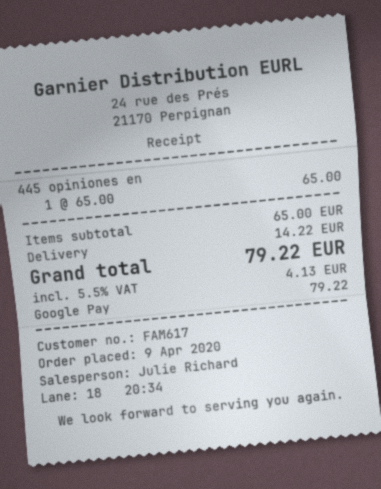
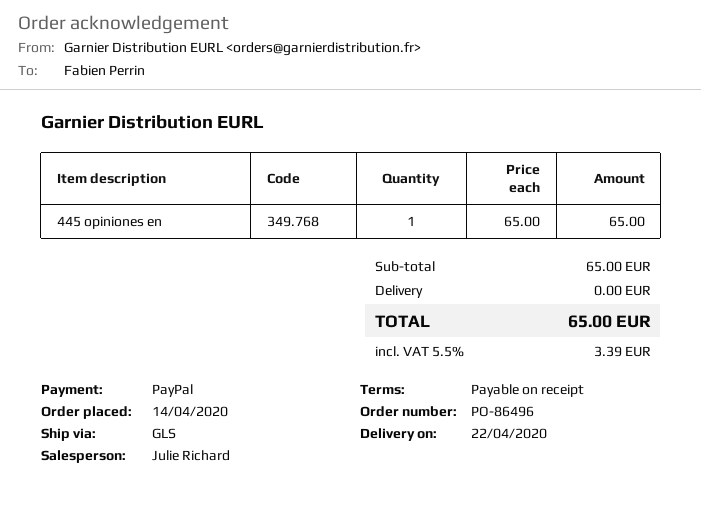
order date: 2020-04-09 -> 2020-04-14
payment method: Google Pay -> PayPal
shipping: 14.22 -> 0.00
tax: 5.5% = 4.13 -> 5.5% = 3.39
total: 79.22 -> 65.00

